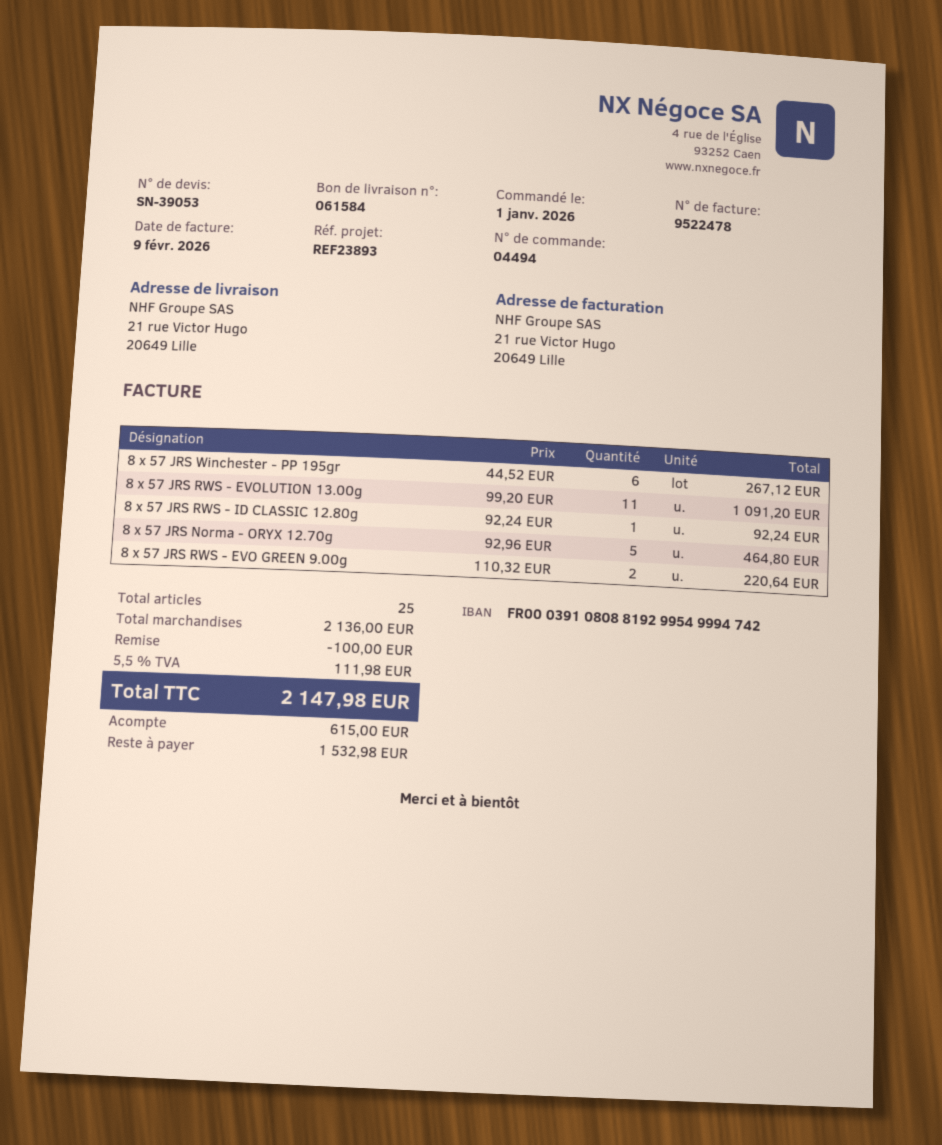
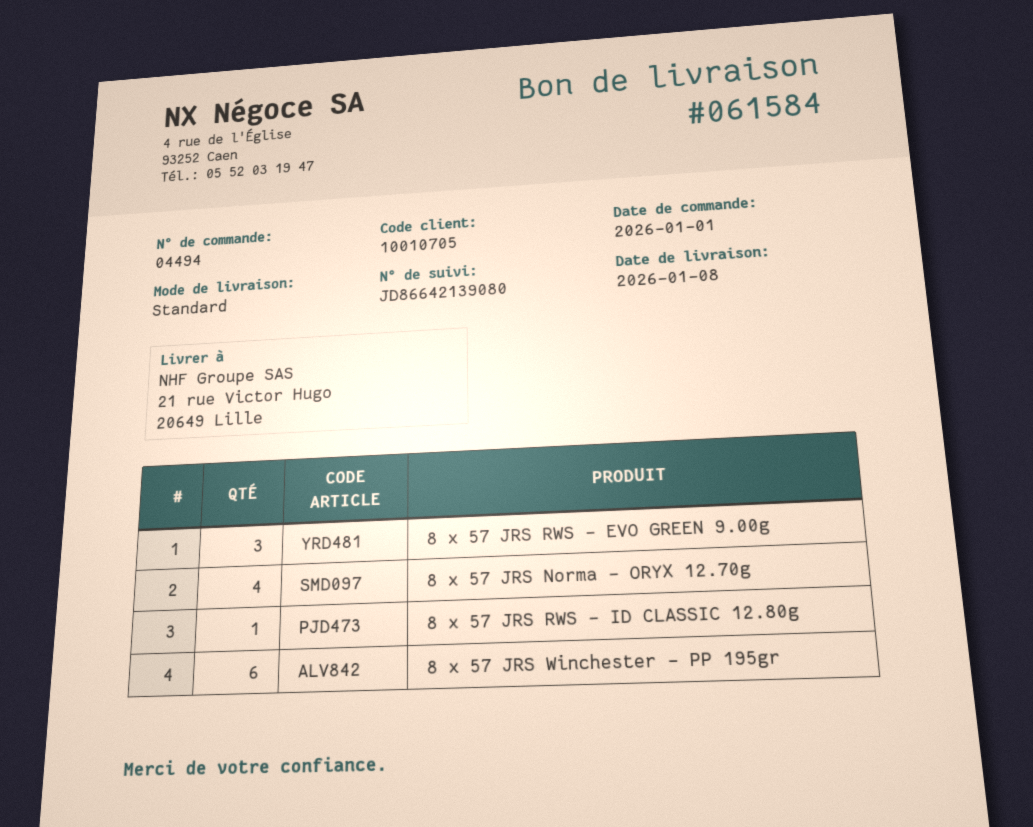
8 x 57 JRS RWS - EVOLUTION 13.00g: 11 -> none
8 x 57 JRS Norma - ORYX 12.70g: 5 -> 4
8 x 57 JRS RWS - EVO GREEN 9.00g: 2 -> 3

